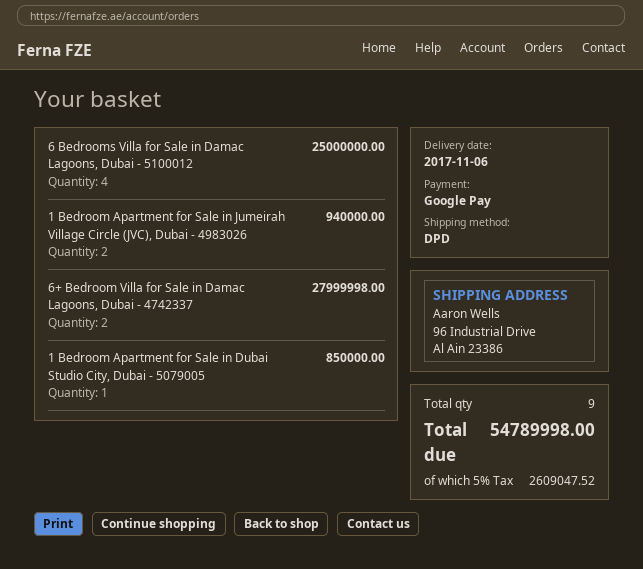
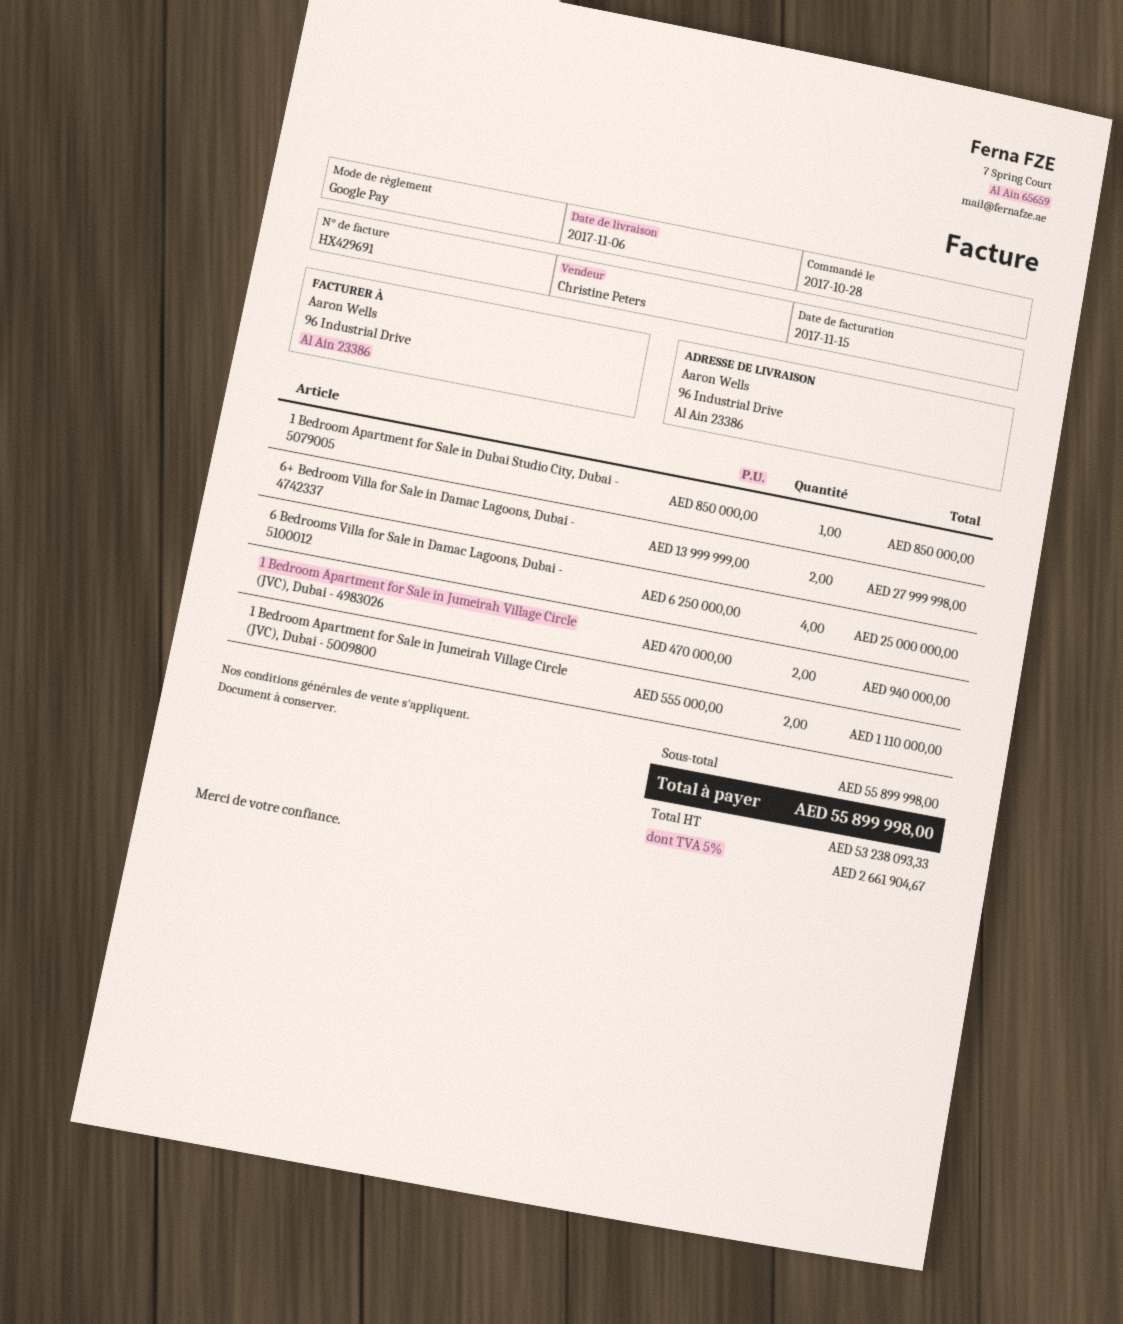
1 Bedroom Apartment for Sale in Jumeirah Village Circle (JVC), Dubai - 5009800: none -> 2 for 1110000.00
tax: 5% = 2609047.52 -> 5% = 2661904.67
total: 54789998.00 -> 55899998.00

